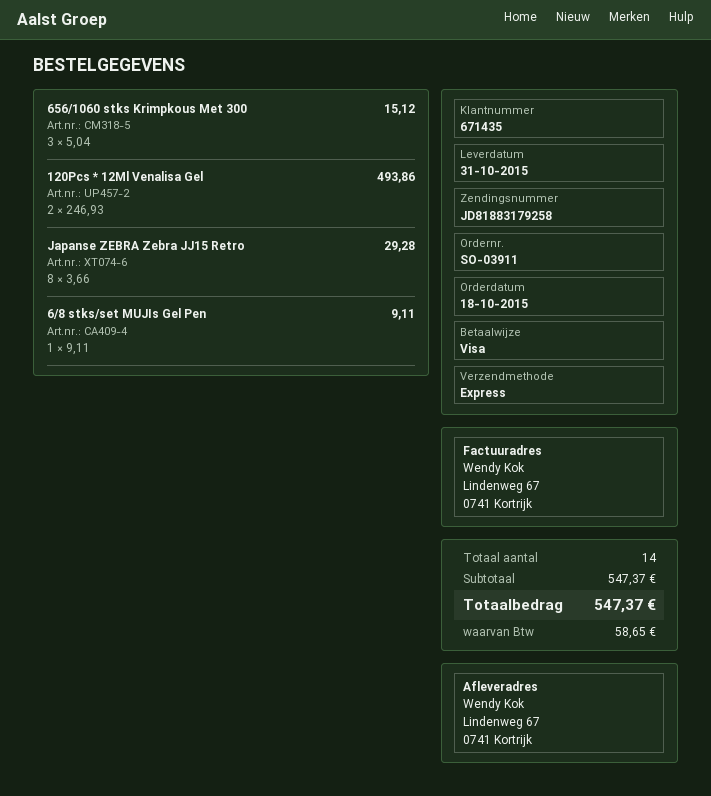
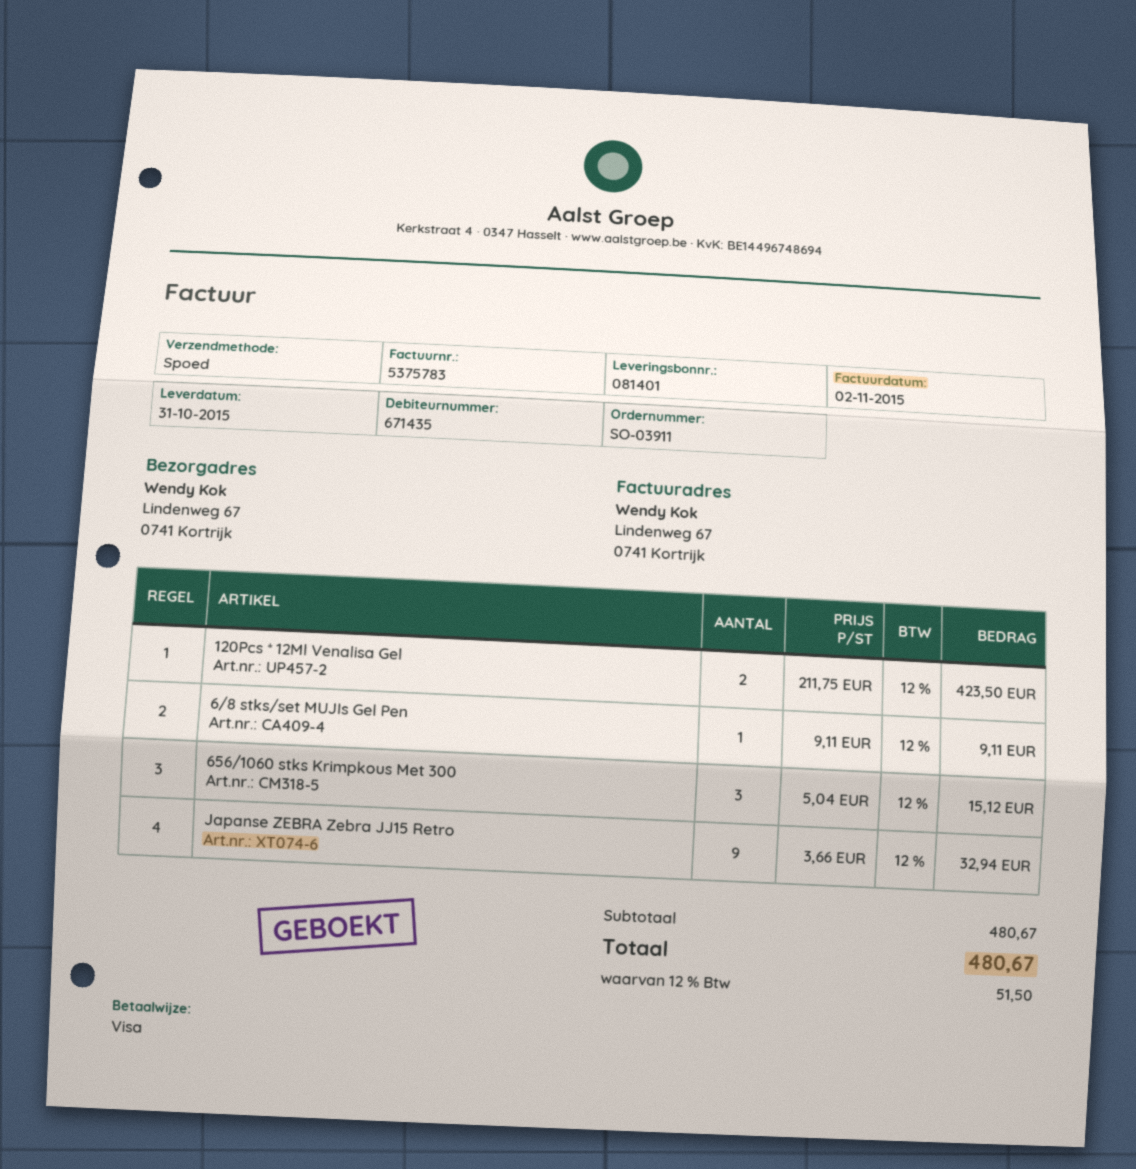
120Pcs * 12Ml Venalisa Gel: 2 x 246.93 = 493.86 -> 2 x 211.75 = 423.50
Japanse ZEBRA Zebra JJ15 Retro: 8 x 3.66 = 29.28 -> 9 x 3.66 = 32.94
subtotal: 547.37 -> 480.67
tax: 58.65 -> 51.50
total: 547.37 -> 480.67

